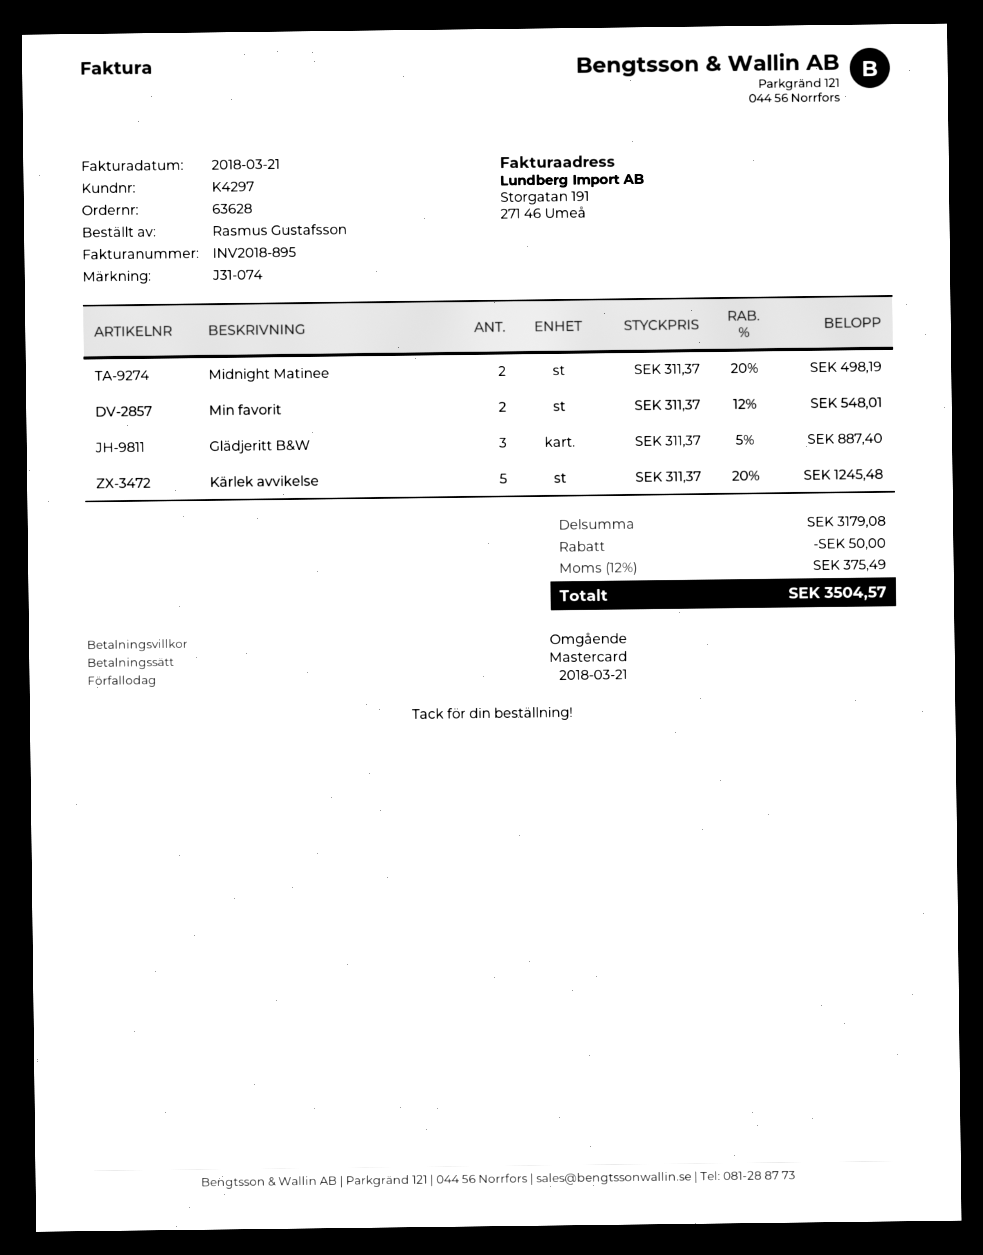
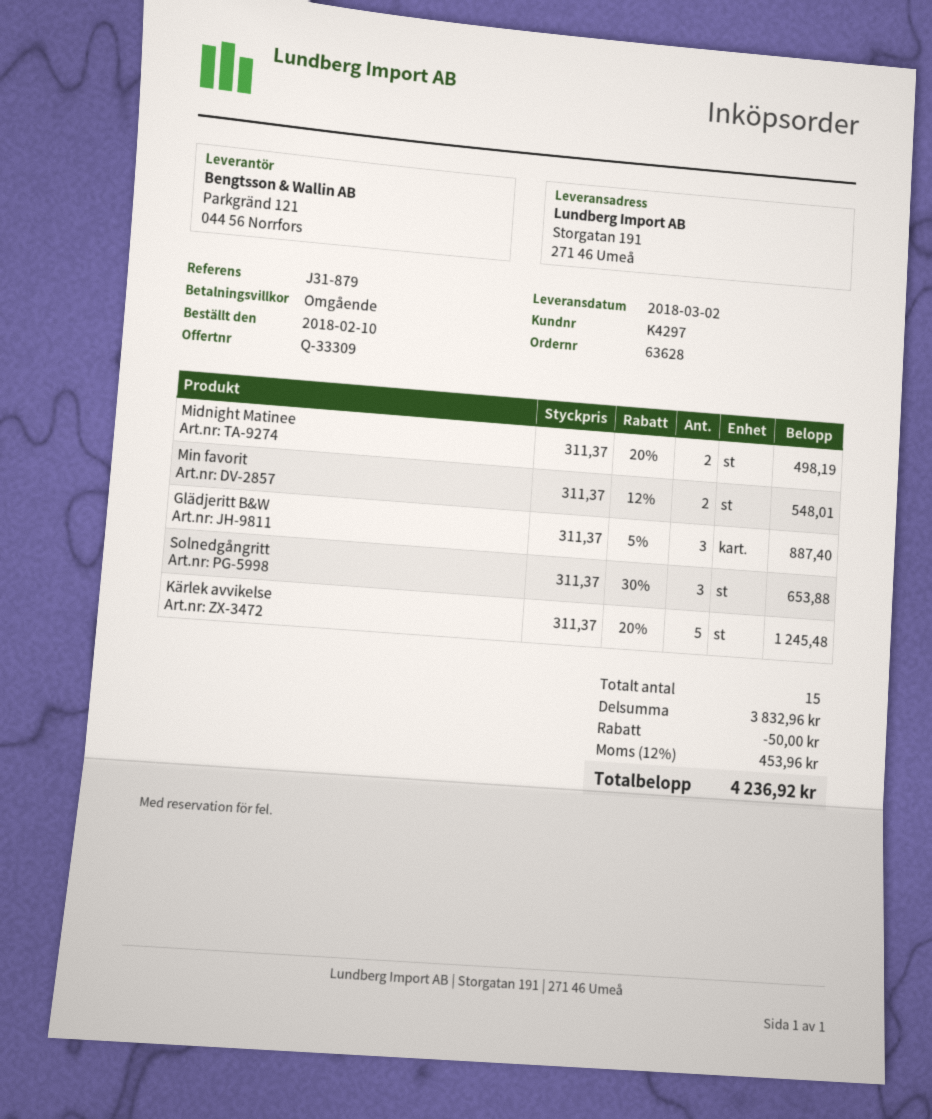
reference: J31-074 -> J31-879
Solnedgångritt: none -> 3 x 311.37 - 30% = 653.88
subtotal: 3179.08 -> 3832.96
tax: 12% = 375.49 -> 12% = 453.96
total: 3504.57 -> 4236.92

